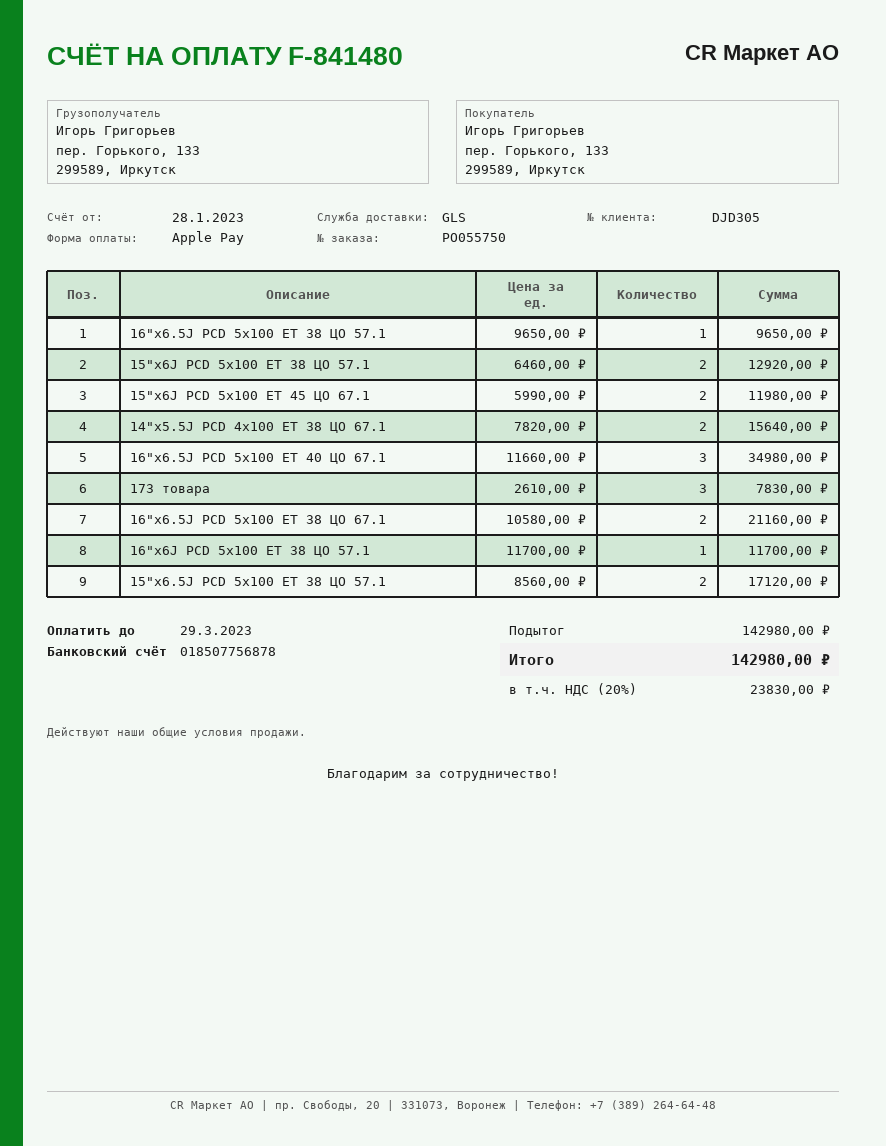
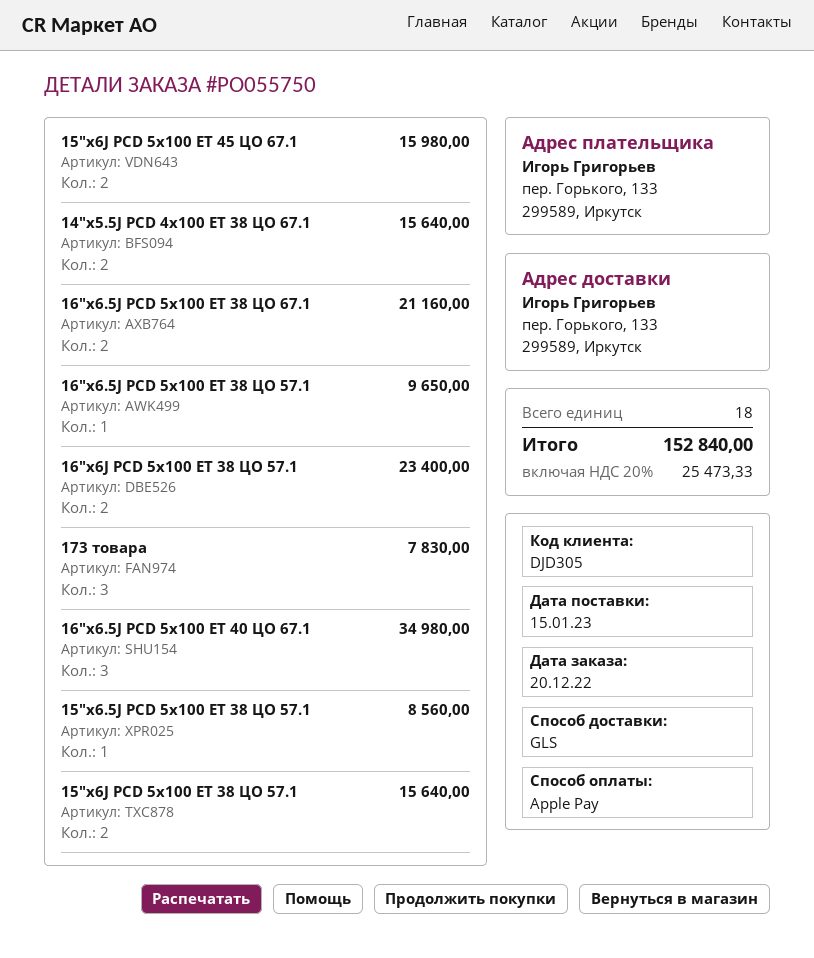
15"x6J PCD 5x100 ЕТ 38 ЦО 57.1: 2 for 12920.00 -> 2 for 15640.00
15"x6J PCD 5x100 ЕТ 45 ЦО 67.1: 2 for 11980.00 -> 2 for 15980.00
16"x6J PCD 5x100 ЕТ 38 ЦО 57.1: 1 for 11700.00 -> 2 for 23400.00
15"x6.5J PCD 5x100 ЕТ 38 ЦО 57.1: 2 for 17120.00 -> 1 for 8560.00
tax: 20% = 23830.00 -> 20% = 25473.33
total: 142980.00 -> 152840.00

